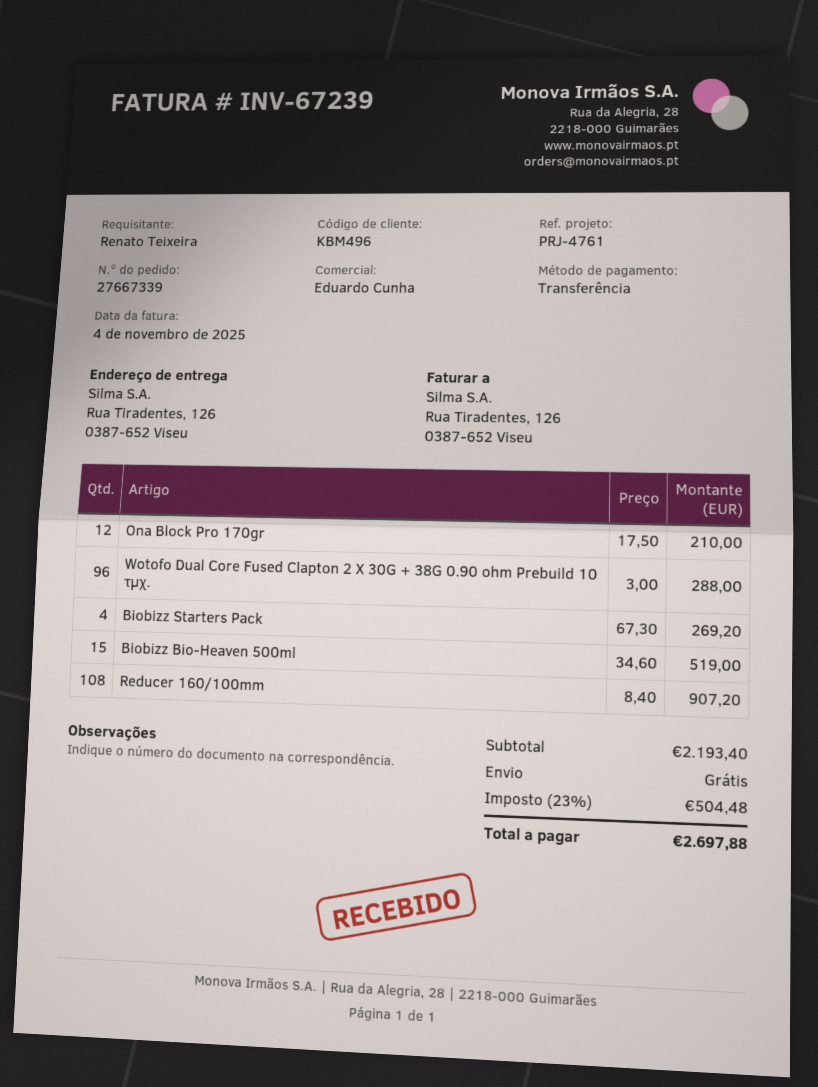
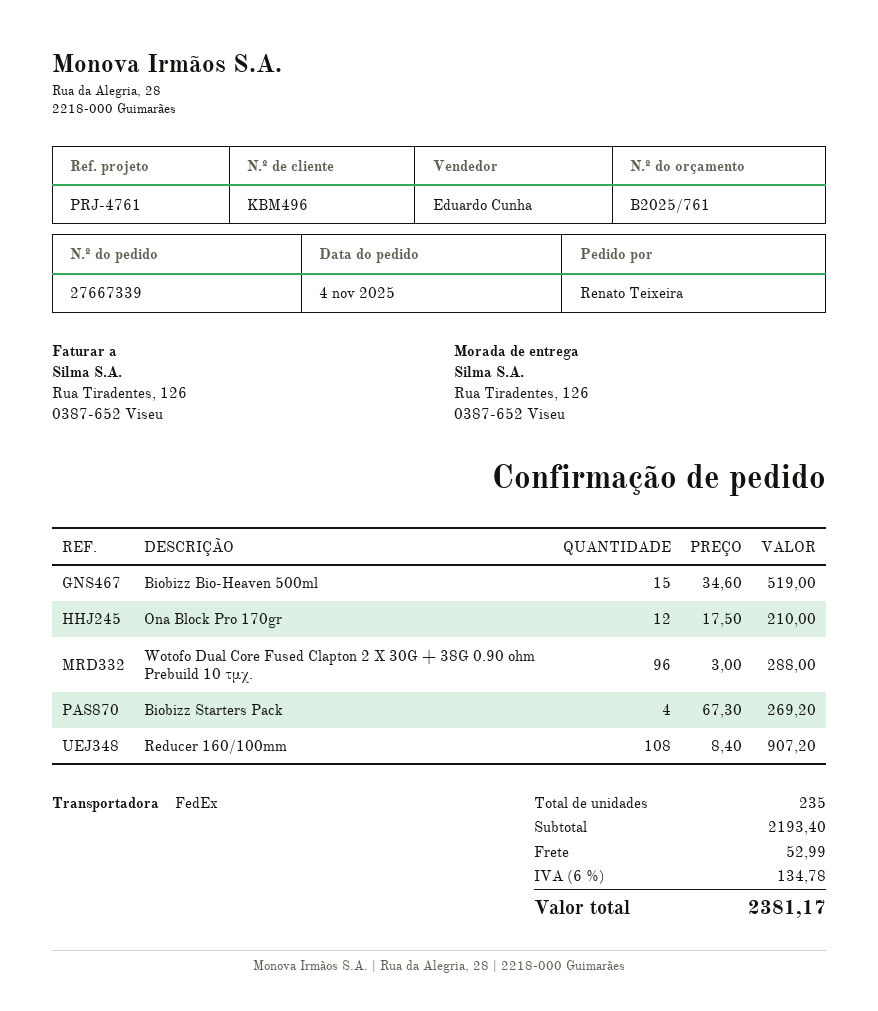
shipping: 0.00 -> 52.99
tax: 23% = 504.48 -> 6% = 134.78
total: 2697.88 -> 2381.17

